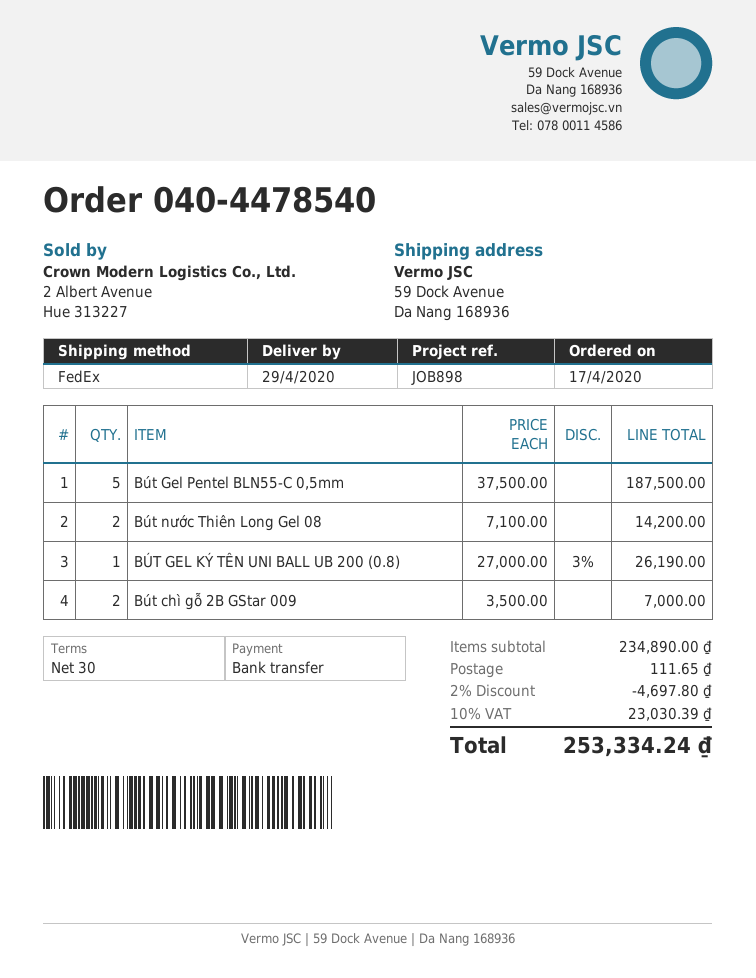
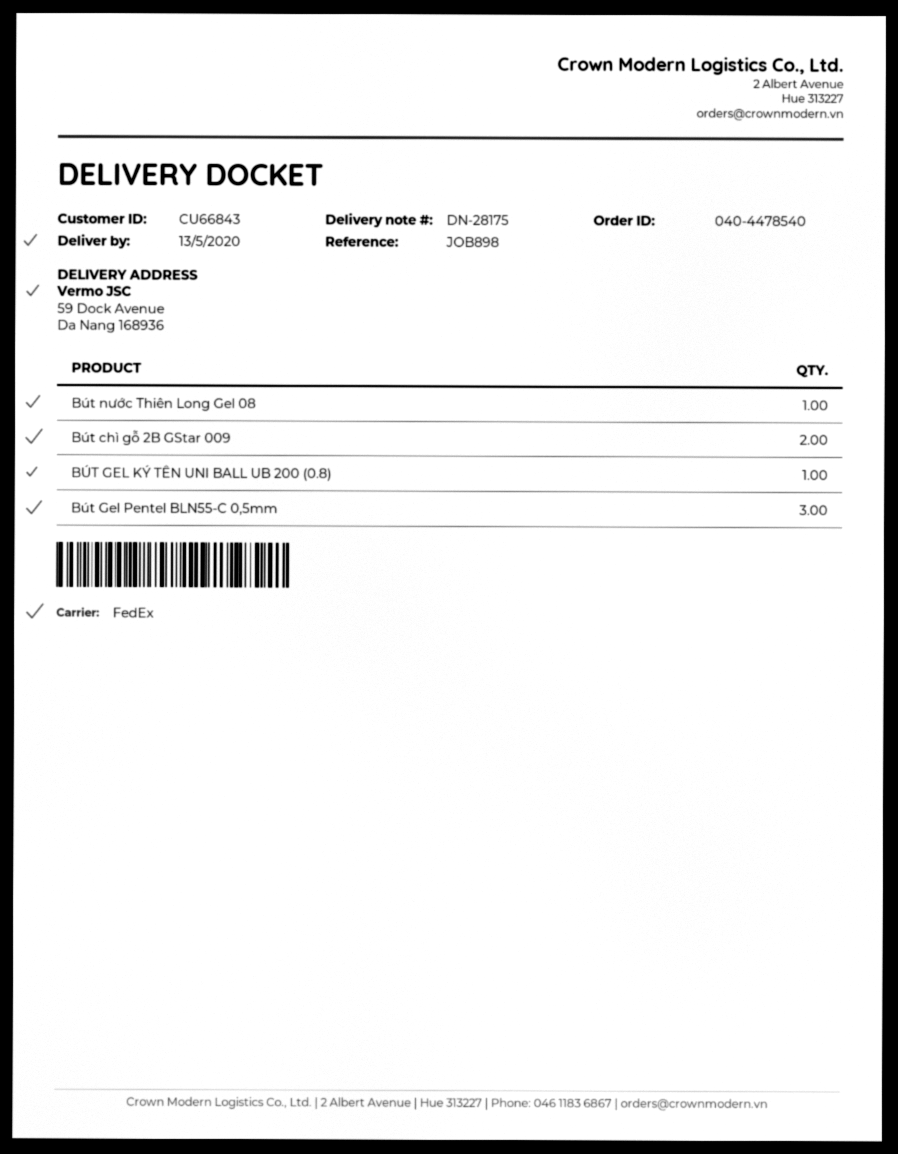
delivery date: 2020-04-29 -> 2020-05-13
Bút Gel Pentel BLN55-C 0,5mm: 5 -> 3
Bút nước Thiên Long Gel 08: 2 -> 1

